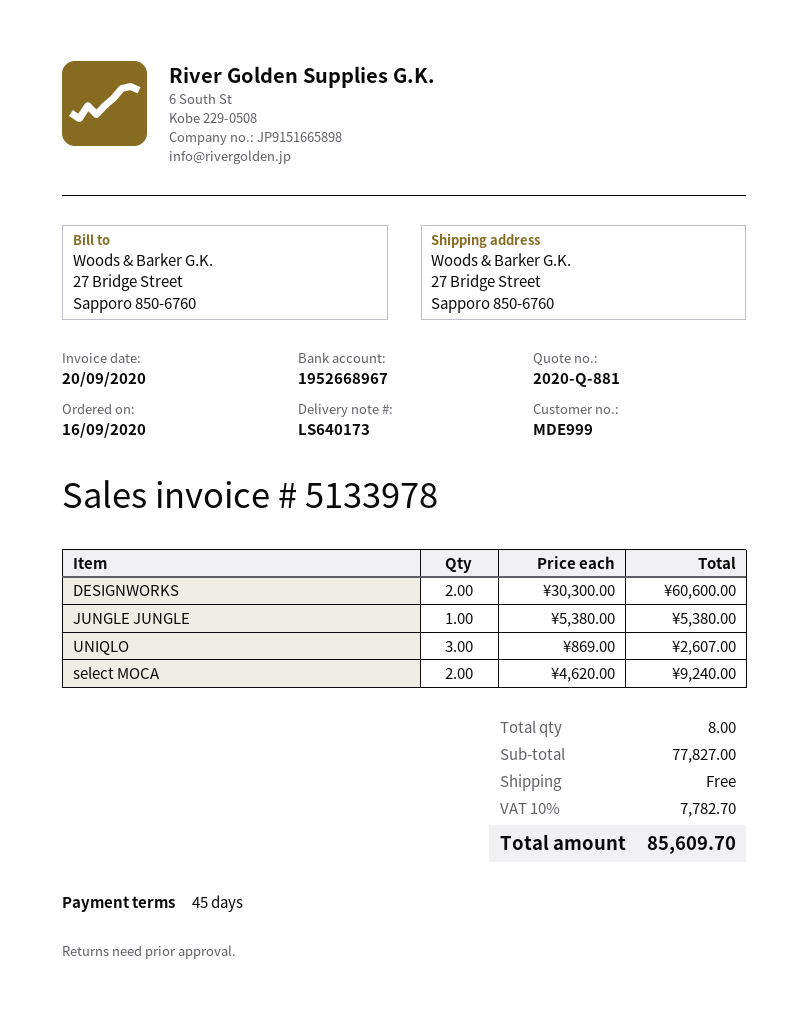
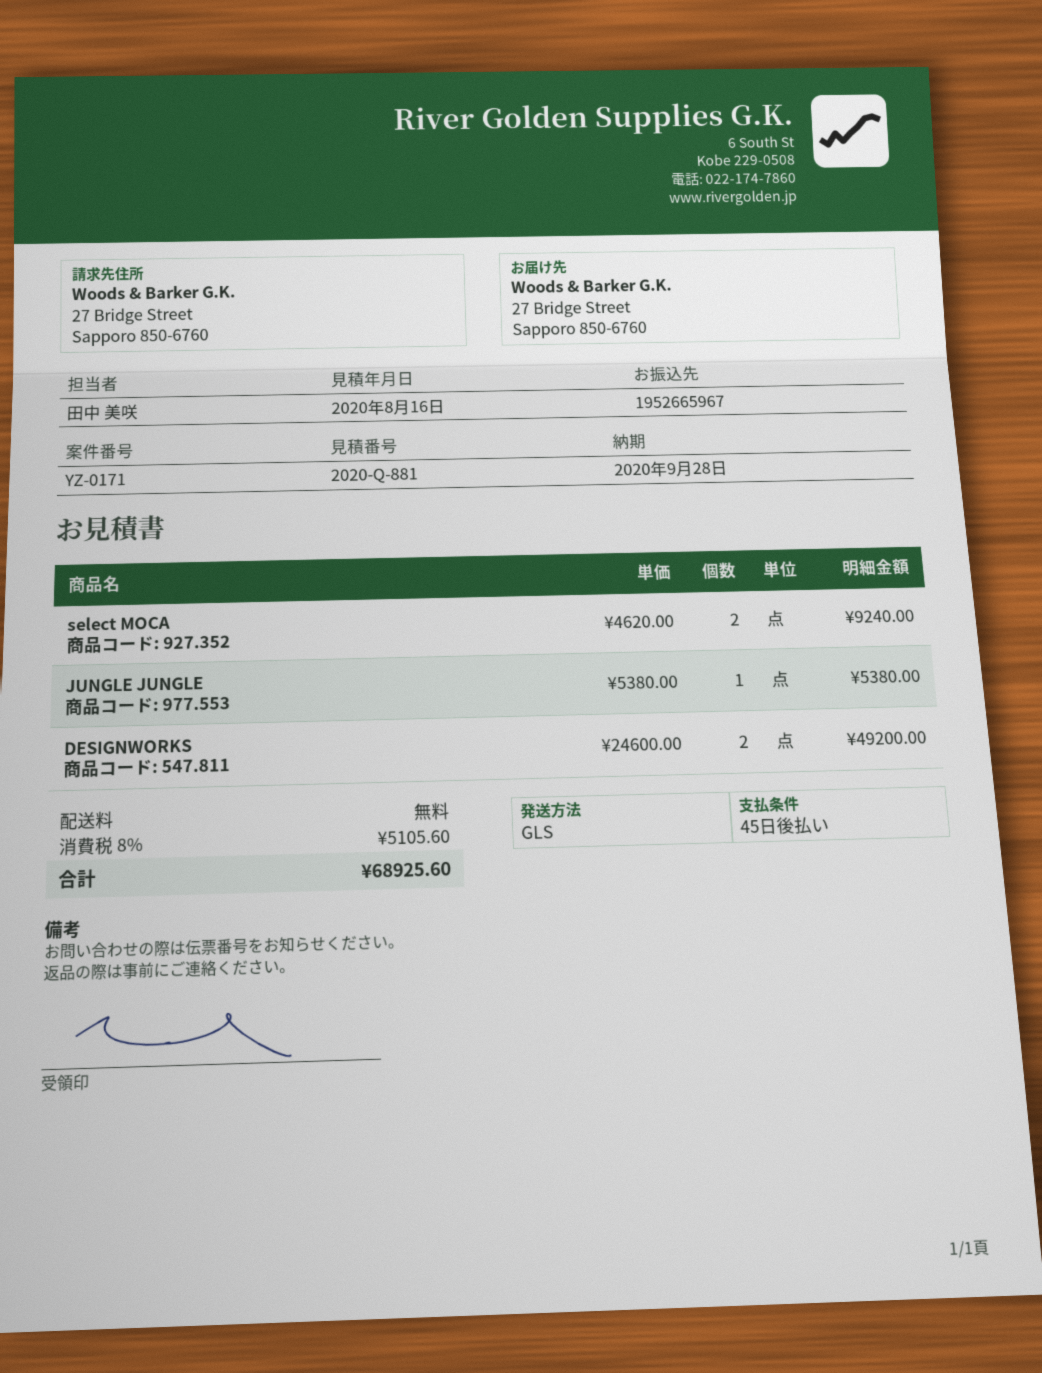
bank account: 1952668967 -> 1952665967
DESIGNWORKS: 2 x 30300.00 = 60600.00 -> 2 x 24600.00 = 49200.00
UNIQLO: 3 x 869.00 = 2607.00 -> none
tax: 10% = 7782.70 -> 8% = 5105.60
total: 85609.70 -> 68925.60

